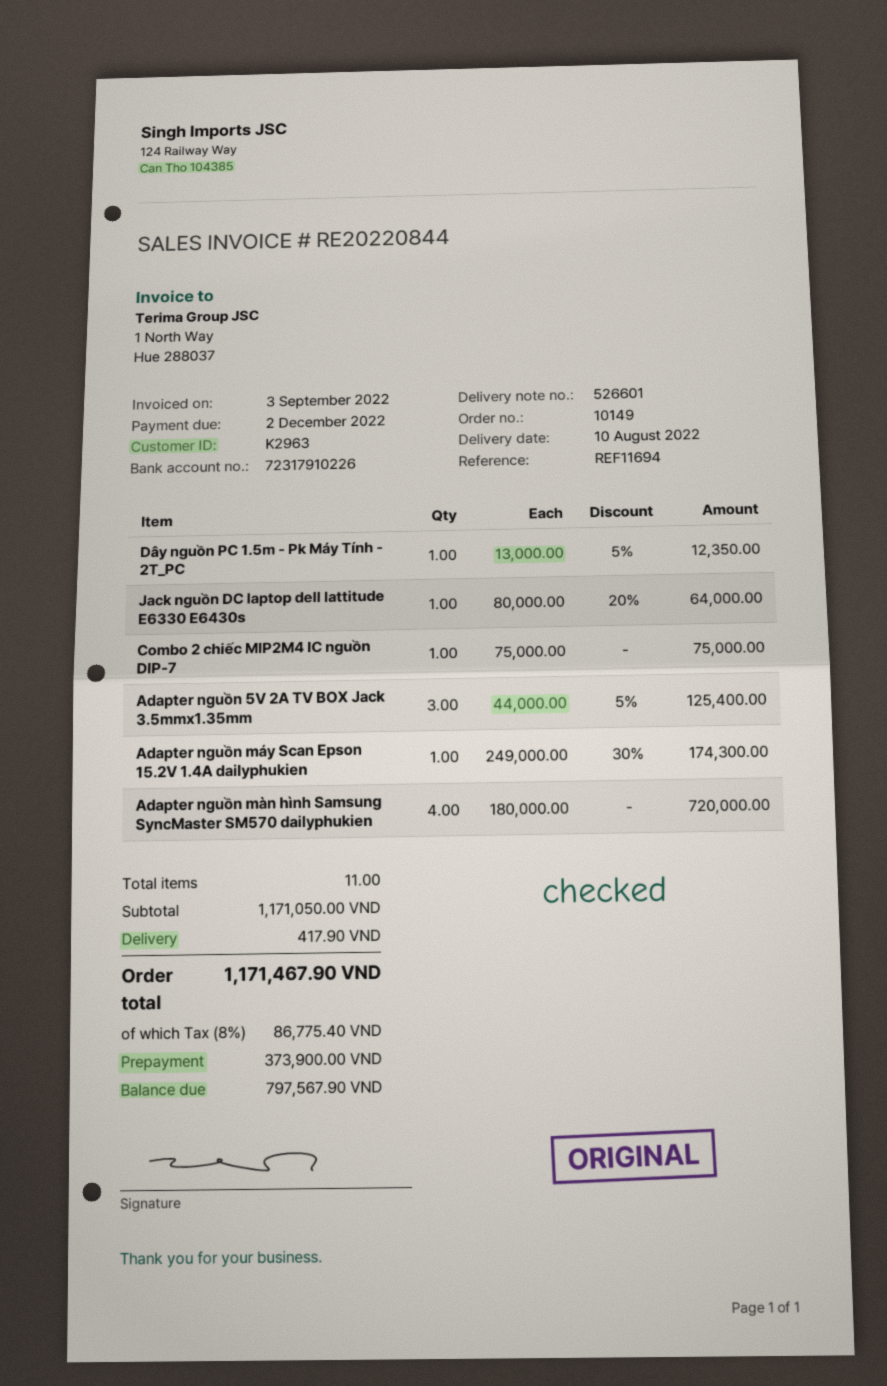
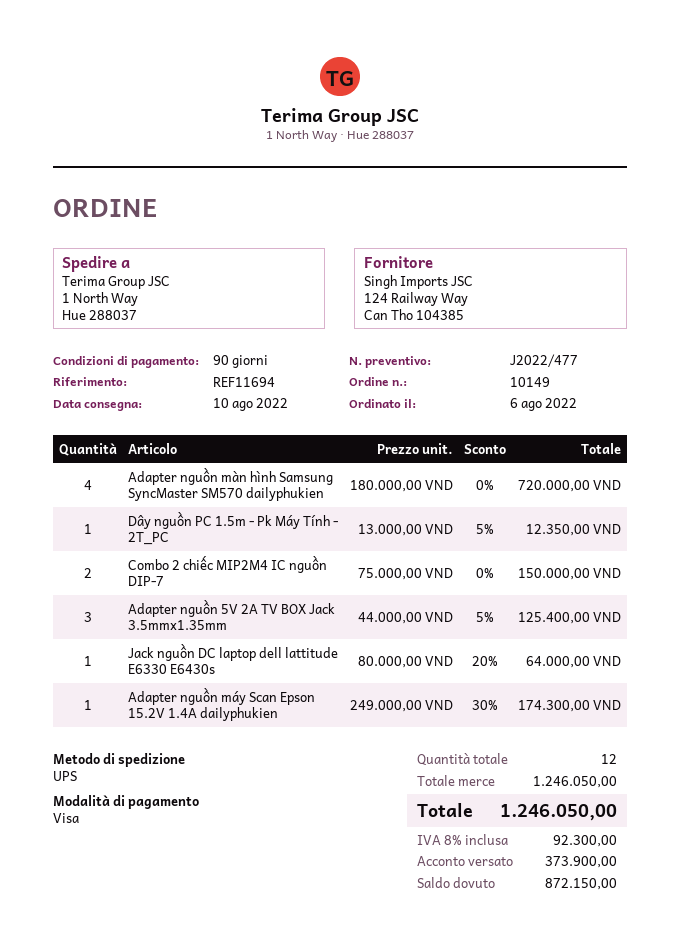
Combo 2 chiếc MIP2M4 IC nguồn DIP-7: 1 x 75000.00 = 75000.00 -> 2 x 75000.00 = 150000.00
total quantity: 11 -> 12
subtotal: 1171050.00 -> 1246050.00
shipping: 417.90 -> none
tax: 8% = 86775.40 -> 8% = 92300.00
total: 1171467.90 -> 1246050.00
balance: 797567.90 -> 872150.00

